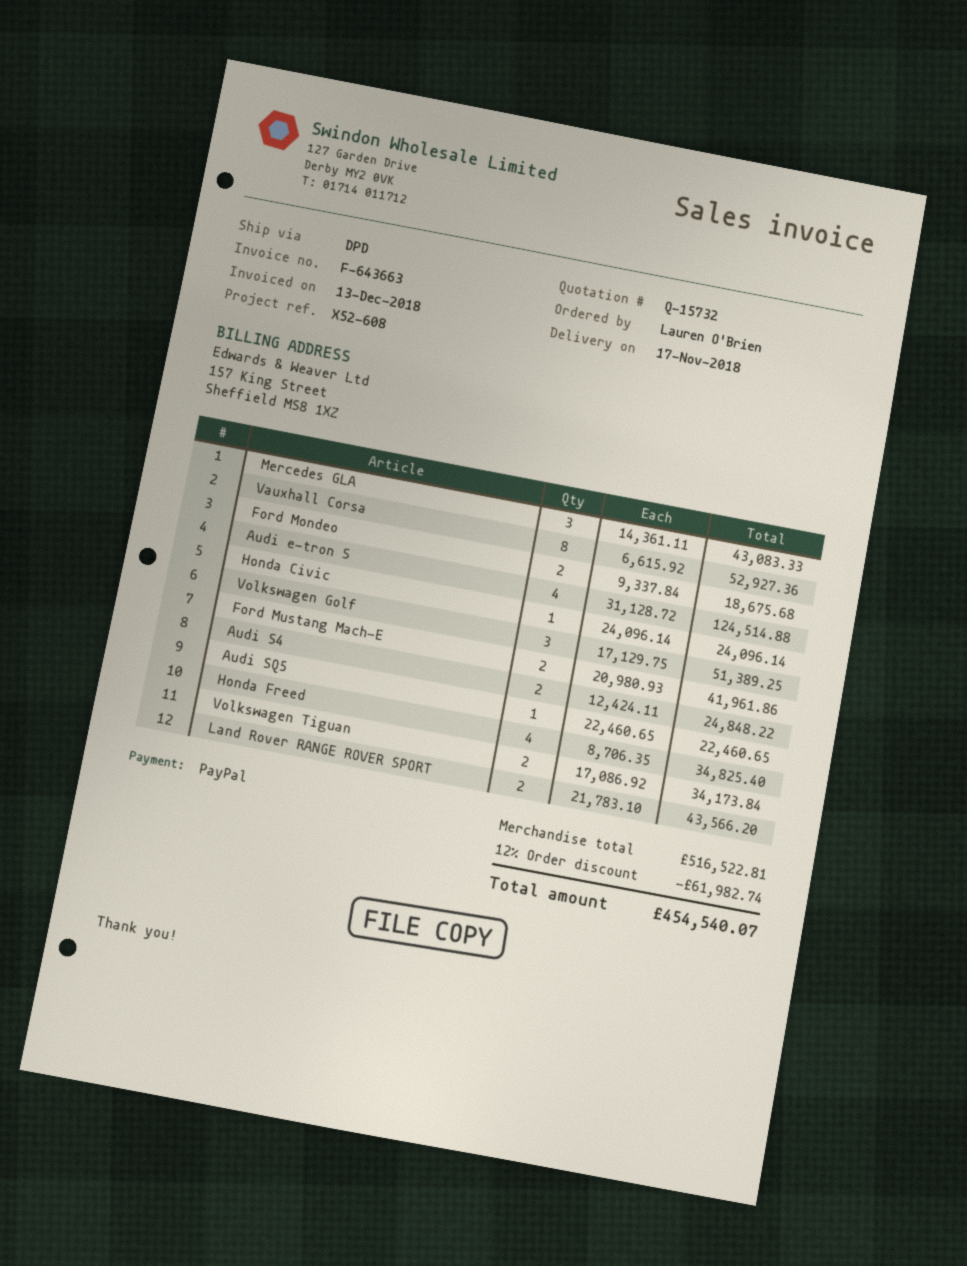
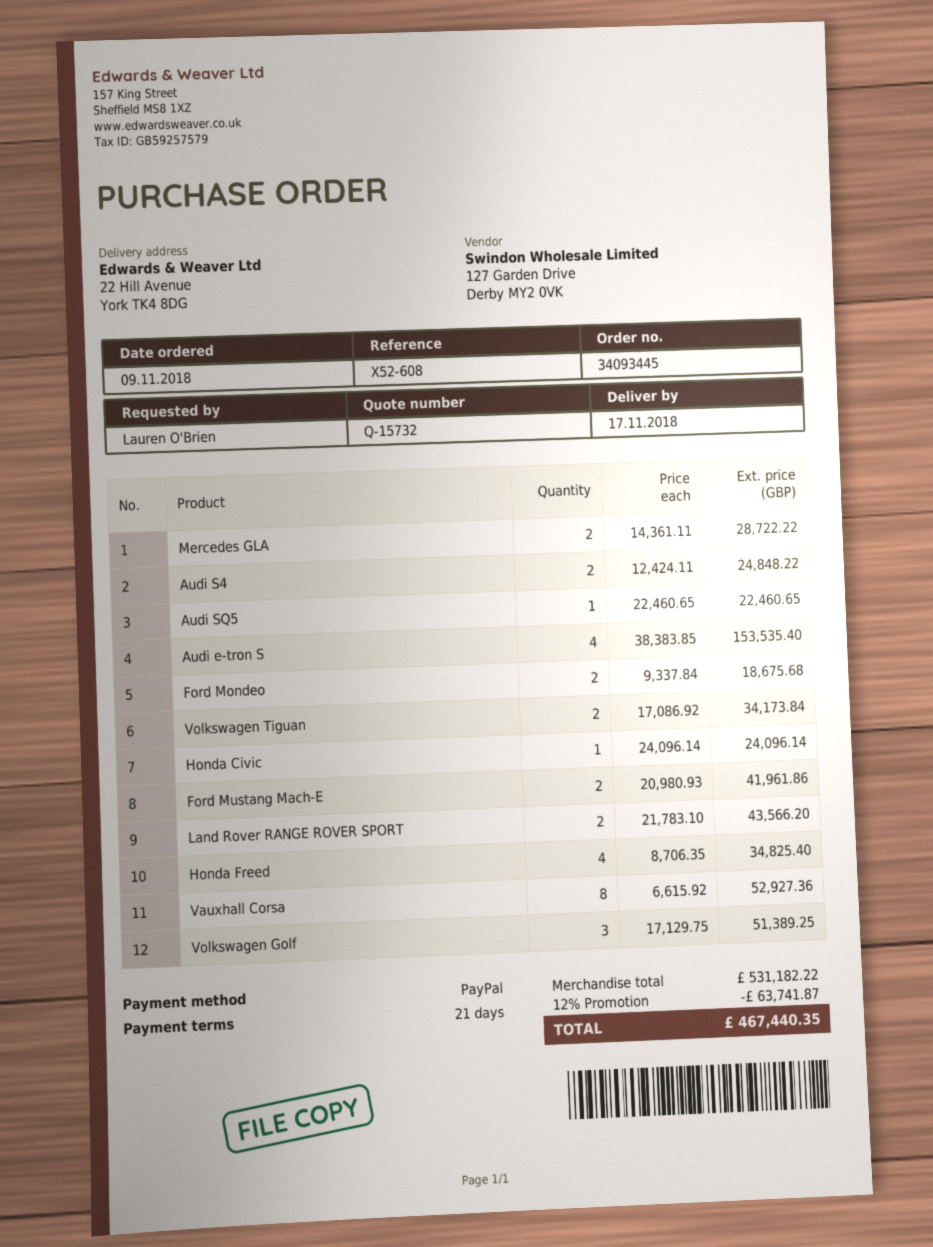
Mercedes GLA: 3 x 14361.11 = 43083.33 -> 2 x 14361.11 = 28722.22
Audi e-tron S: 4 x 31128.72 = 124514.88 -> 4 x 38383.85 = 153535.40
subtotal: 516522.81 -> 531182.22
discount: 12% = 61982.74 -> 12% = 63741.87
total: 454540.07 -> 467440.35

